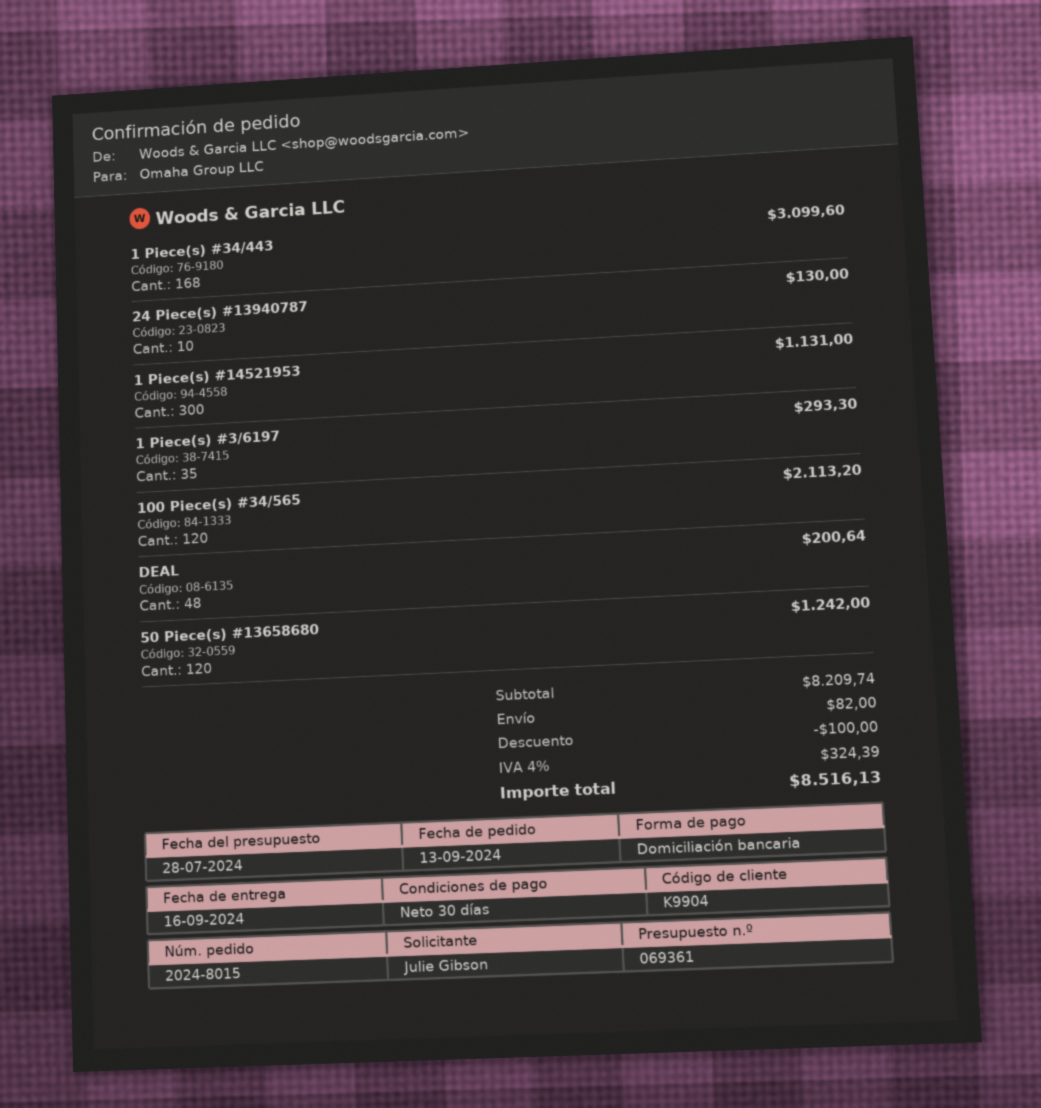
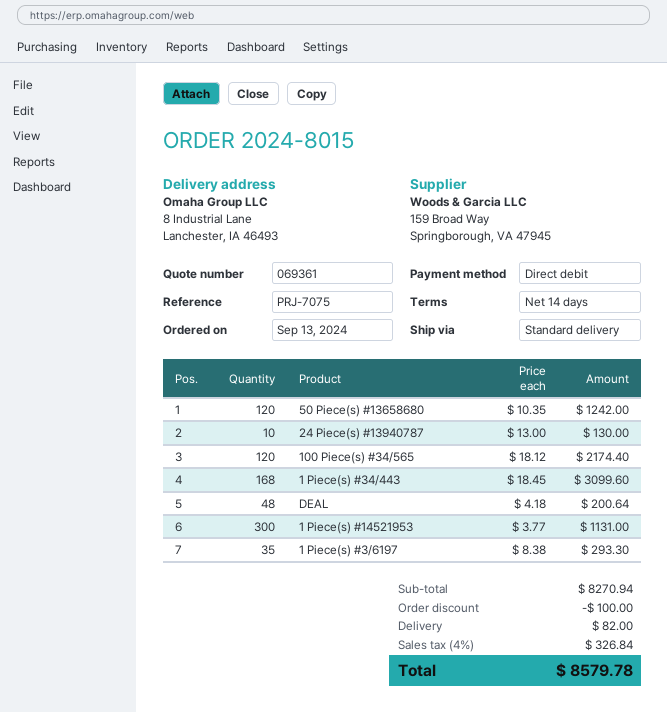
payment terms: 30 days -> 14 days
100 Piece(s) #34/565: 120 for 2113.20 -> 120 for 2174.40
subtotal: 8209.74 -> 8270.94
tax: 4% = 324.39 -> 4% = 326.84
total: 8516.13 -> 8579.78

